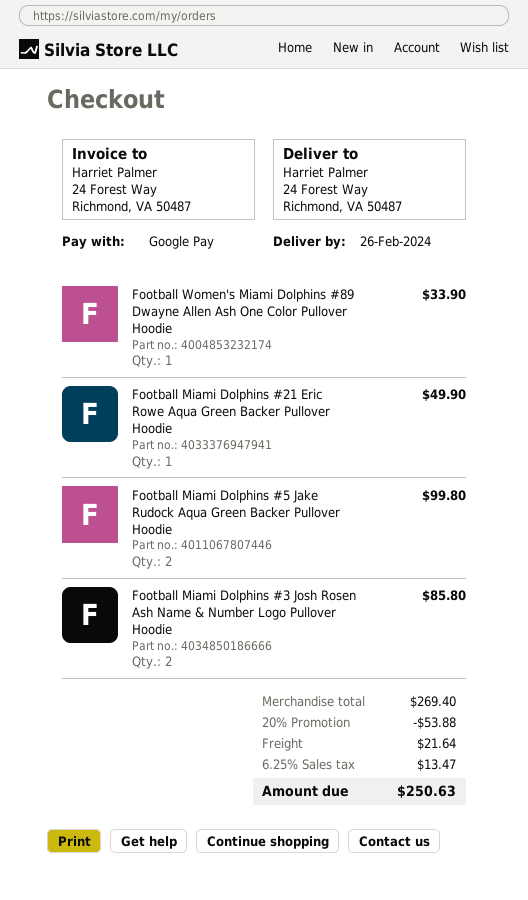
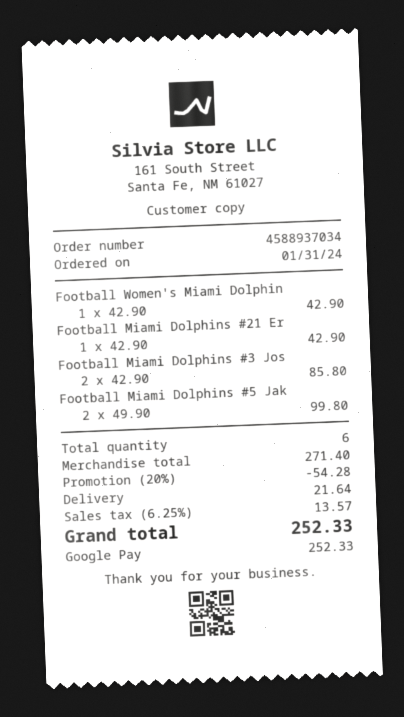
Football Women's Miami Dolphins #89 Dwayne Allen Ash One Color Pullover Hoodie: 1 for 33.90 -> 1 for 42.90
Football Miami Dolphins #21 Eric Rowe Aqua Green Backer Pullover Hoodie: 1 for 49.90 -> 1 for 42.90
subtotal: 269.40 -> 271.40
discount: 20% = 53.88 -> 20% = 54.28
tax: 6.25% = 13.47 -> 6.25% = 13.57
total: 250.63 -> 252.33

